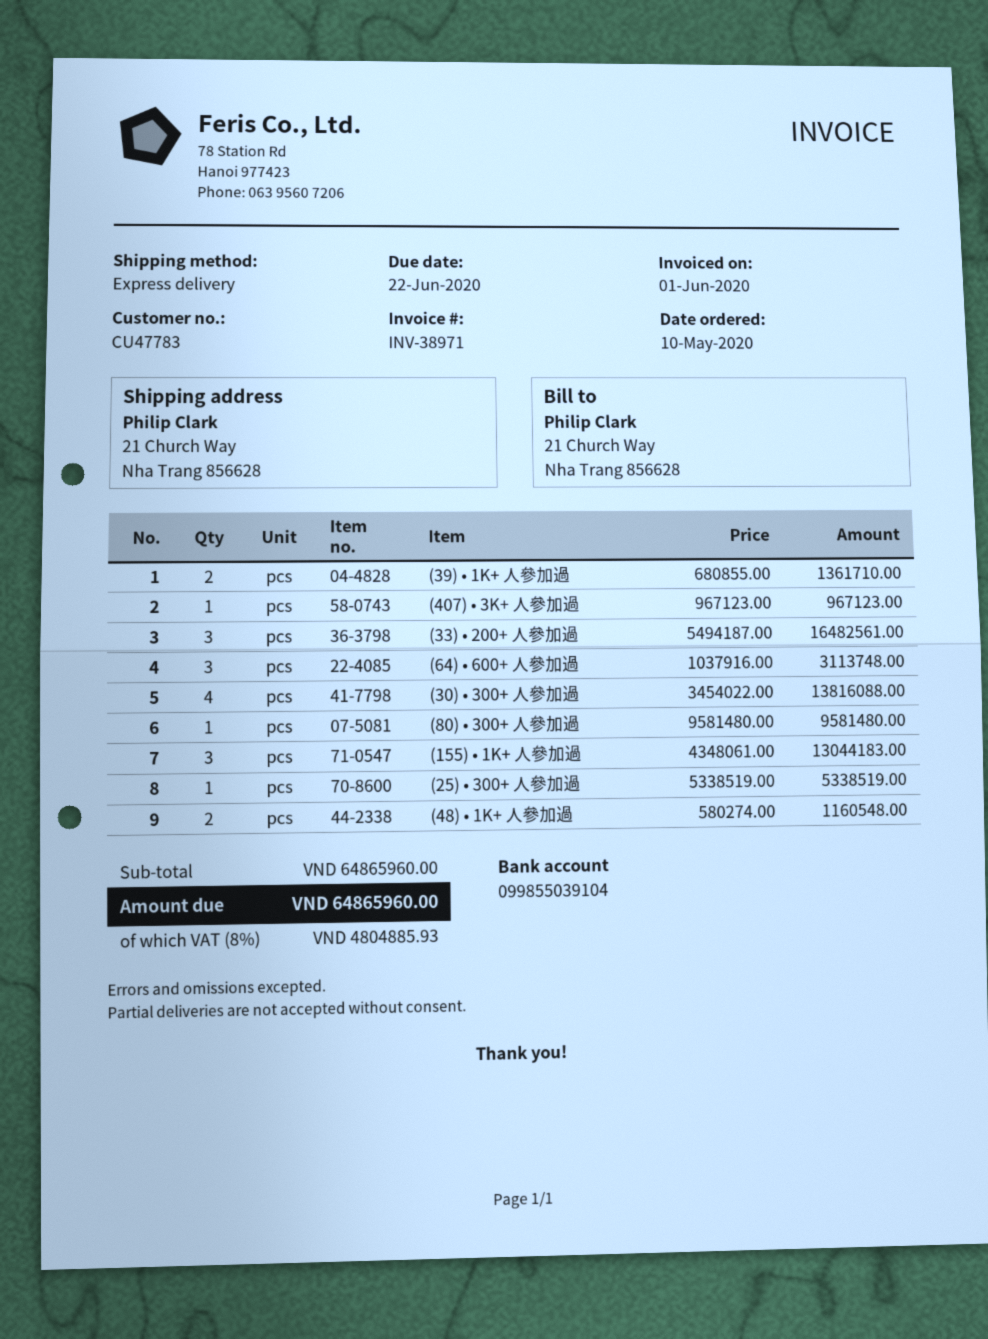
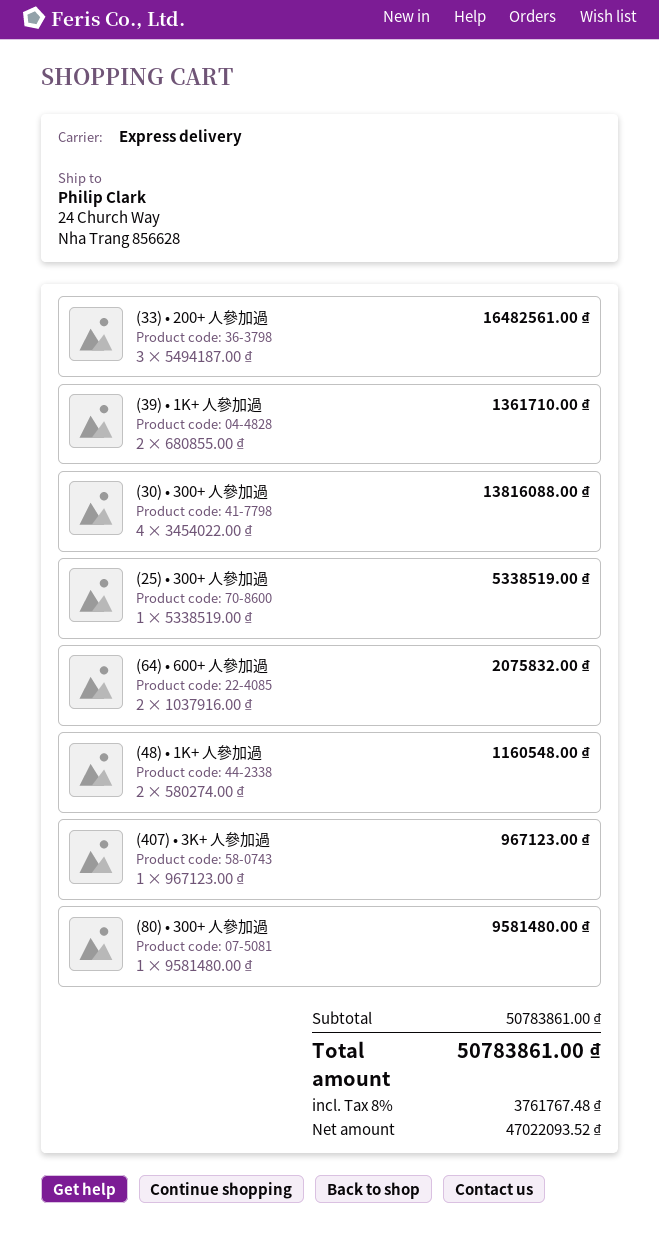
ship to: 21 Church Way, Nha Trang 856628 -> 24 Church Way, Nha Trang 856628
(64) • 600+ 人參加過: 3 x 1037916.00 = 3113748.00 -> 2 x 1037916.00 = 2075832.00
(155) • 1K+ 人參加過: 3 x 4348061.00 = 13044183.00 -> none
subtotal: 64865960.00 -> 50783861.00
tax: 8% = 4804885.93 -> 8% = 3761767.48
total: 64865960.00 -> 50783861.00

